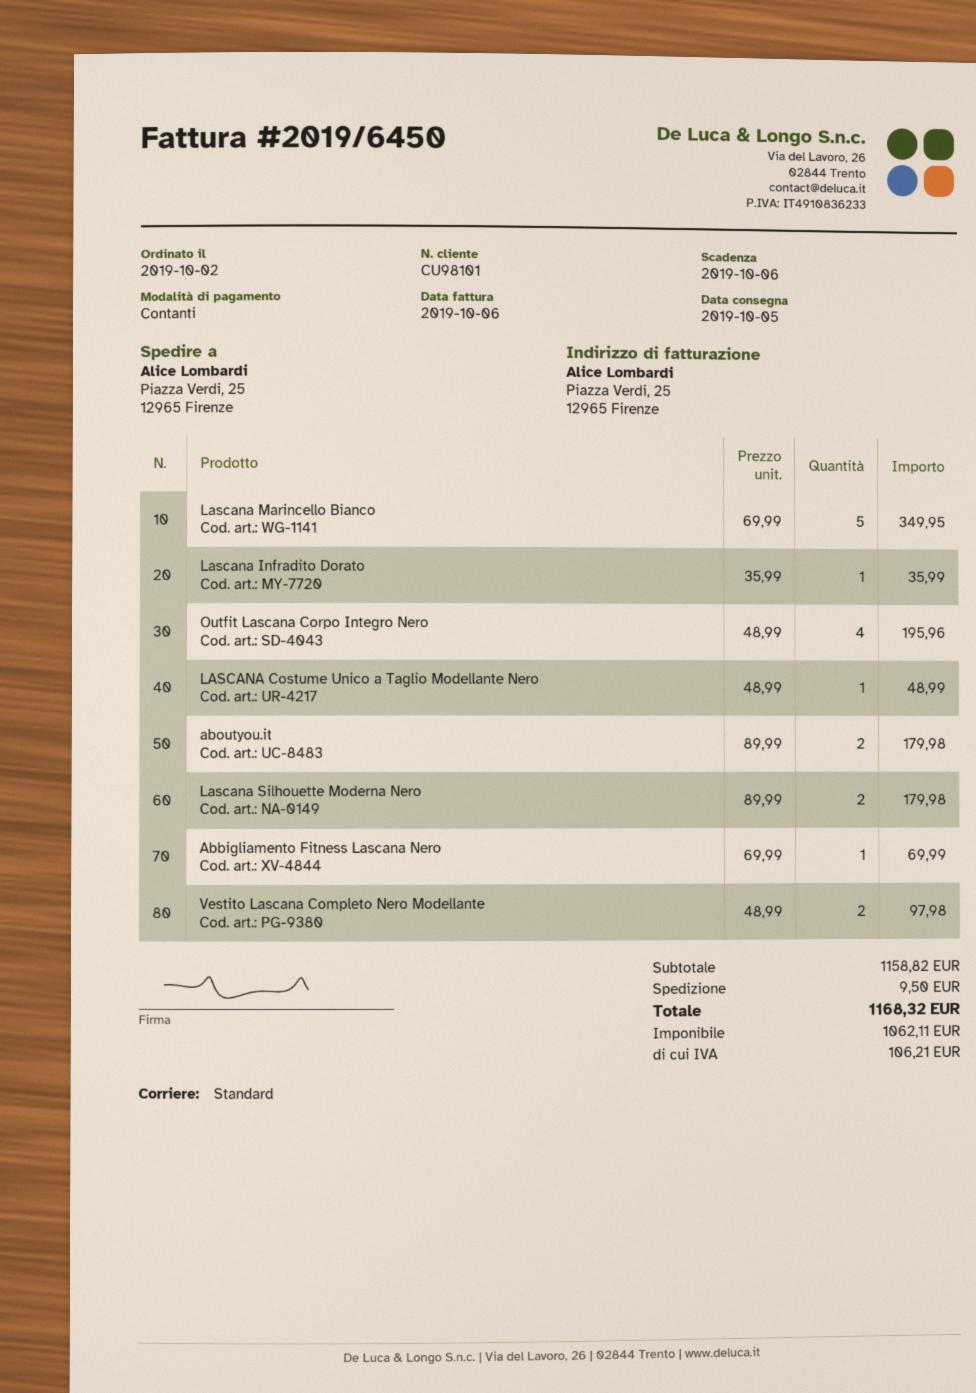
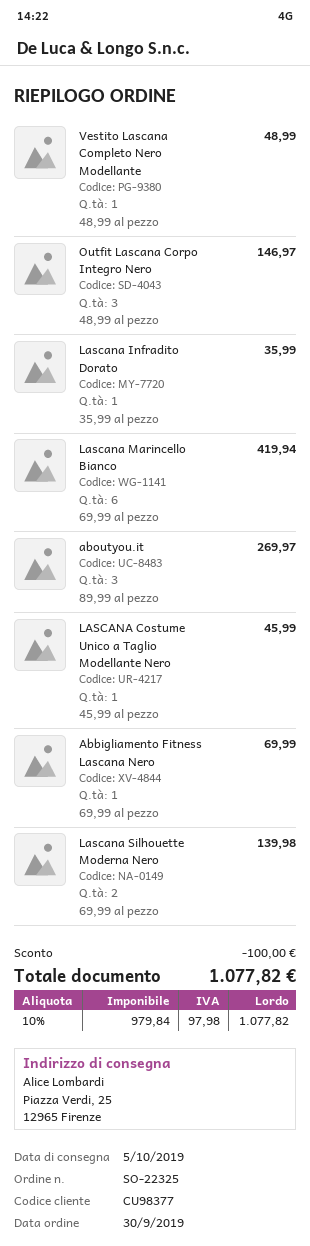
order date: 2019-10-02 -> 2019-09-30
customer number: CU98101 -> CU98377
Lascana Marincello Bianco: 5 x 69.99 = 349.95 -> 6 x 69.99 = 419.94
Outfit Lascana Corpo Integro Nero: 4 x 48.99 = 195.96 -> 3 x 48.99 = 146.97
LASCANA Costume Unico a Taglio Modellante Nero: 1 x 48.99 = 48.99 -> 1 x 45.99 = 45.99
aboutyou.it: 2 x 89.99 = 179.98 -> 3 x 89.99 = 269.97
Lascana Silhouette Moderna Nero: 2 x 89.99 = 179.98 -> 2 x 69.99 = 139.98
Vestito Lascana Completo Nero Modellante: 2 x 48.99 = 97.98 -> 1 x 48.99 = 48.99
discount: none -> 100.00
shipping: 9.50 -> none
net: 1062.11 -> 979.84
tax: 106.21 -> 97.98
total: 1168.32 -> 1077.82

